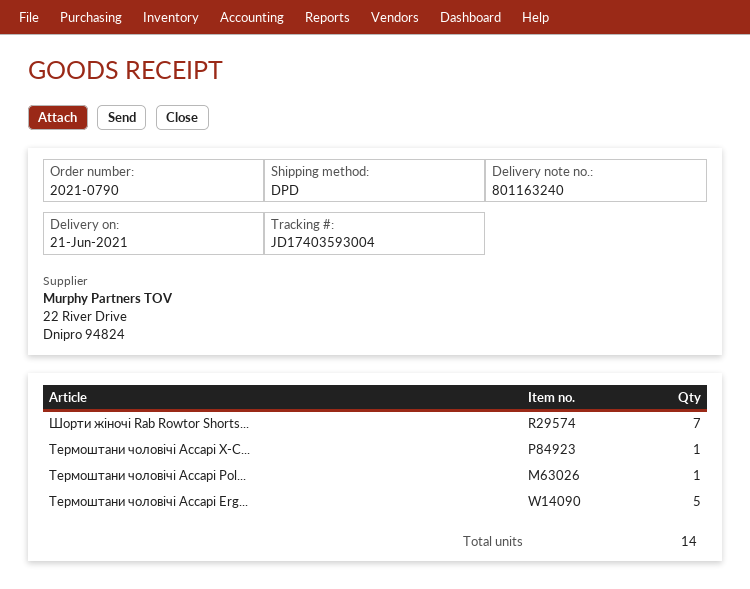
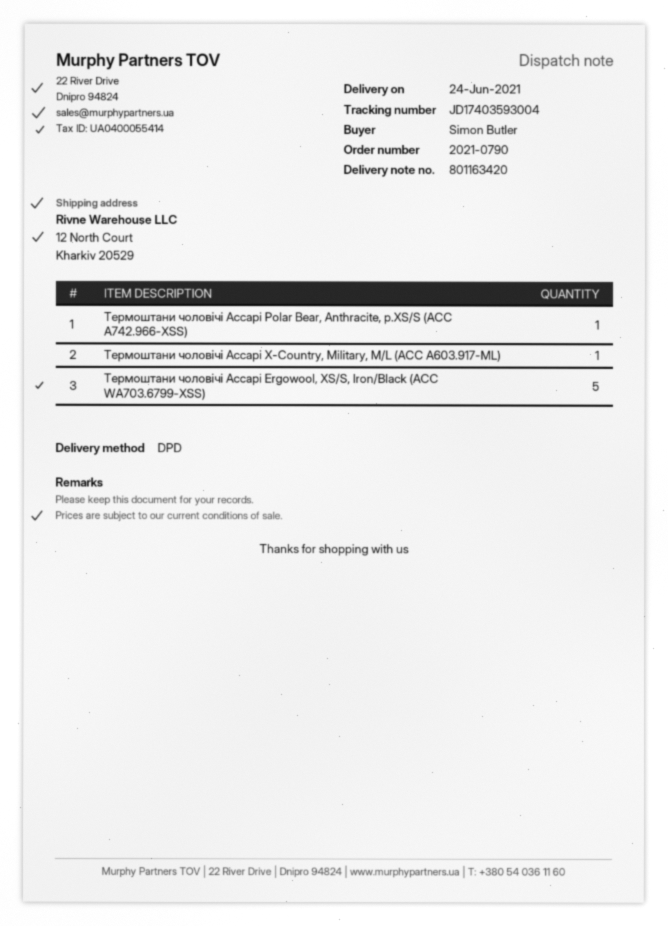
delivery note number: 801163240 -> 801163420
delivery date: 2021-06-21 -> 2021-06-24
Шорти жіночі Rab Rowtor Shorts...: 7 -> none

